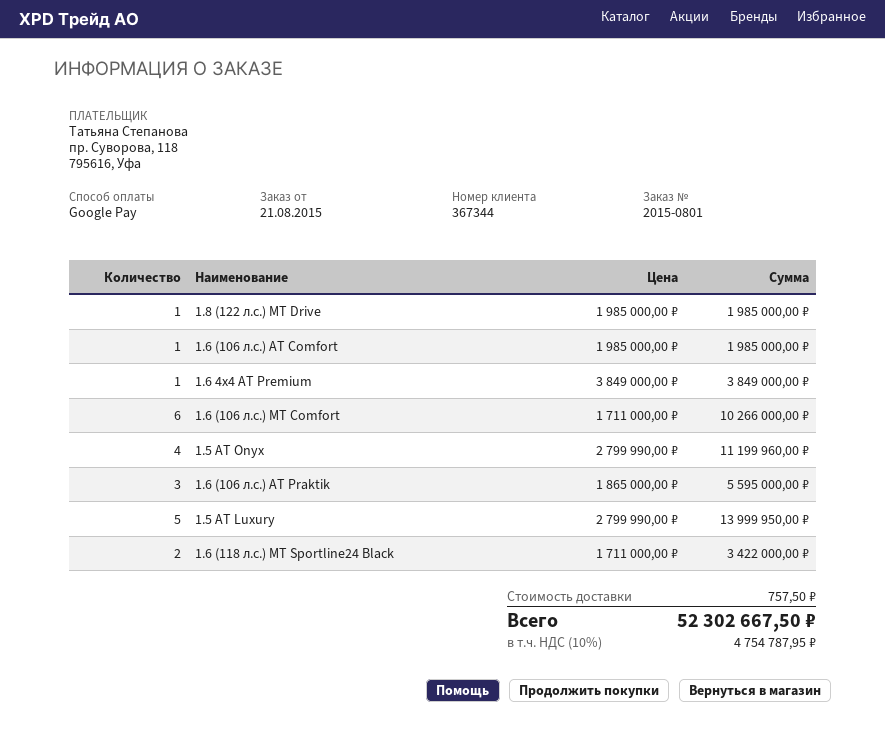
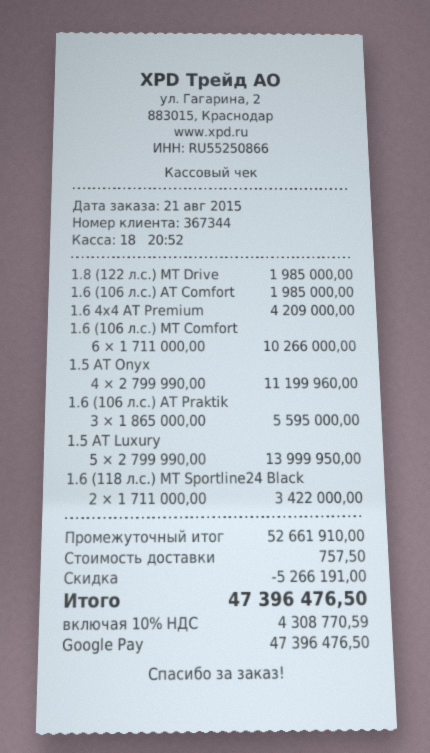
1.6 4x4 AT Premium: 1 x 3849000.00 = 3849000.00 -> 1 x 4209000.00 = 4209000.00
discount: none -> 5266191.00
tax: 10% = 4754787.95 -> 10% = 4308770.59
total: 52302667.50 -> 47396476.50

